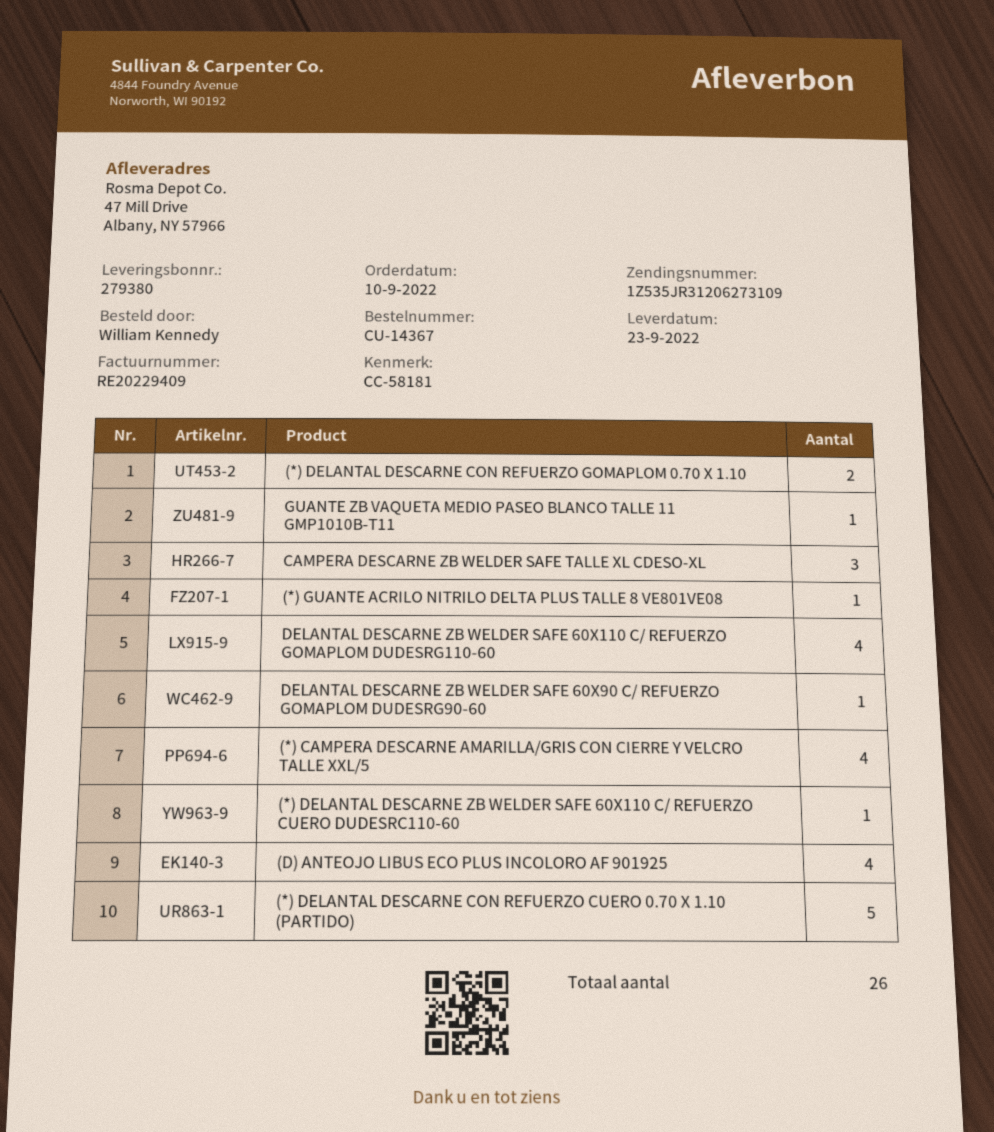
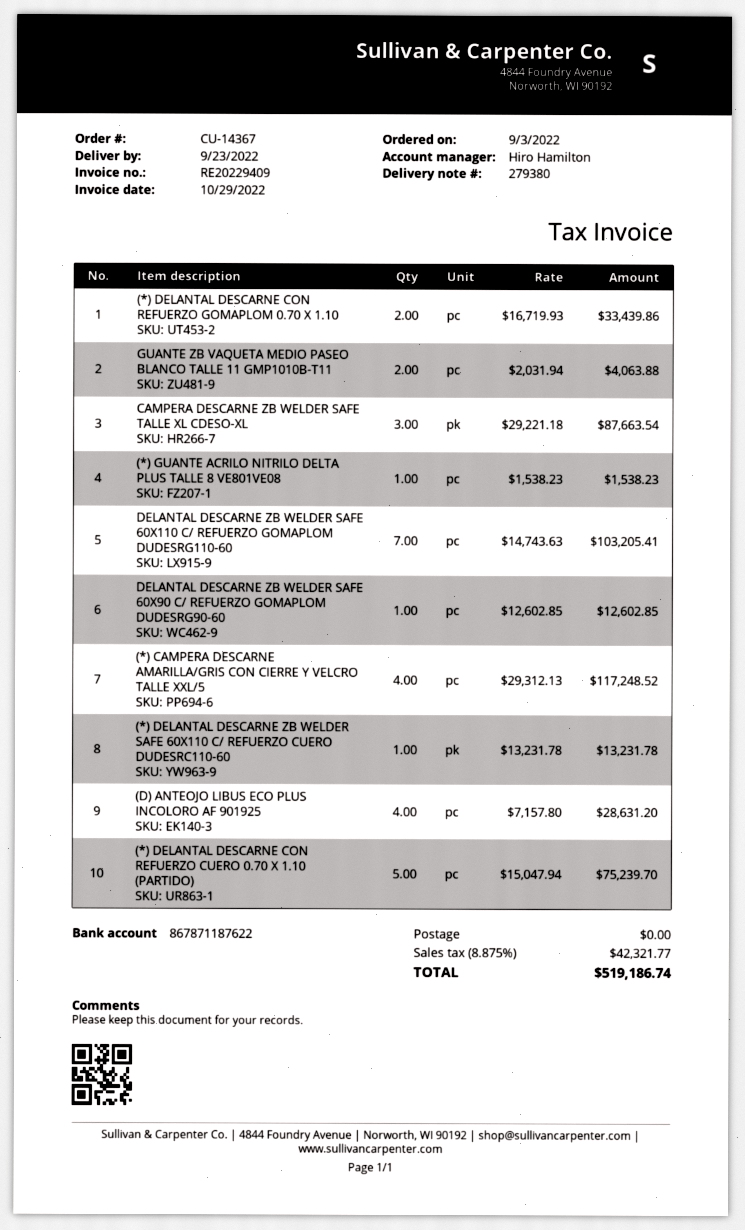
order date: 2022-09-10 -> 2022-09-03
GUANTE ZB VAQUETA MEDIO PASEO BLANCO TALLE 11 GMP1010B-T11: 1 -> 2
DELANTAL DESCARNE ZB WELDER SAFE 60X110 C/ REFUERZO GOMAPLOM DUDESRG110-60: 4 -> 7

